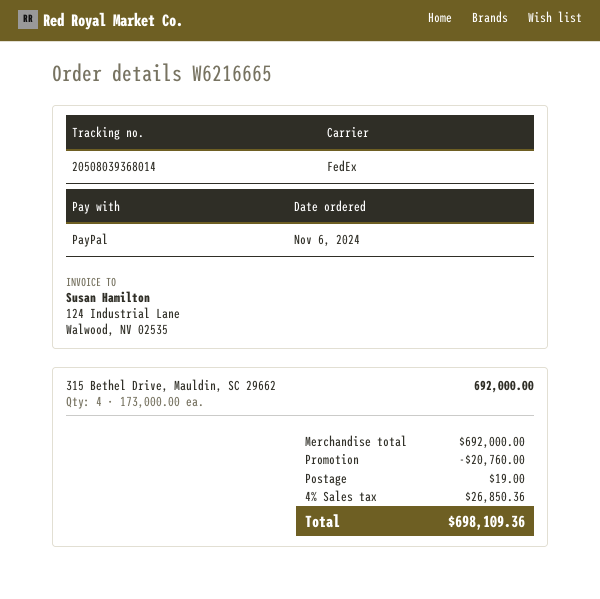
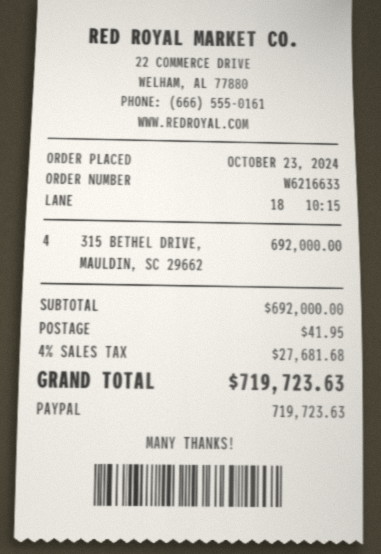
order number: W6216665 -> W6216633
order date: 2024-11-06 -> 2024-10-23
discount: 20760.00 -> none
shipping: 19.00 -> 41.95
tax: 4% = 26850.36 -> 4% = 27681.68
total: 698109.36 -> 719723.63

